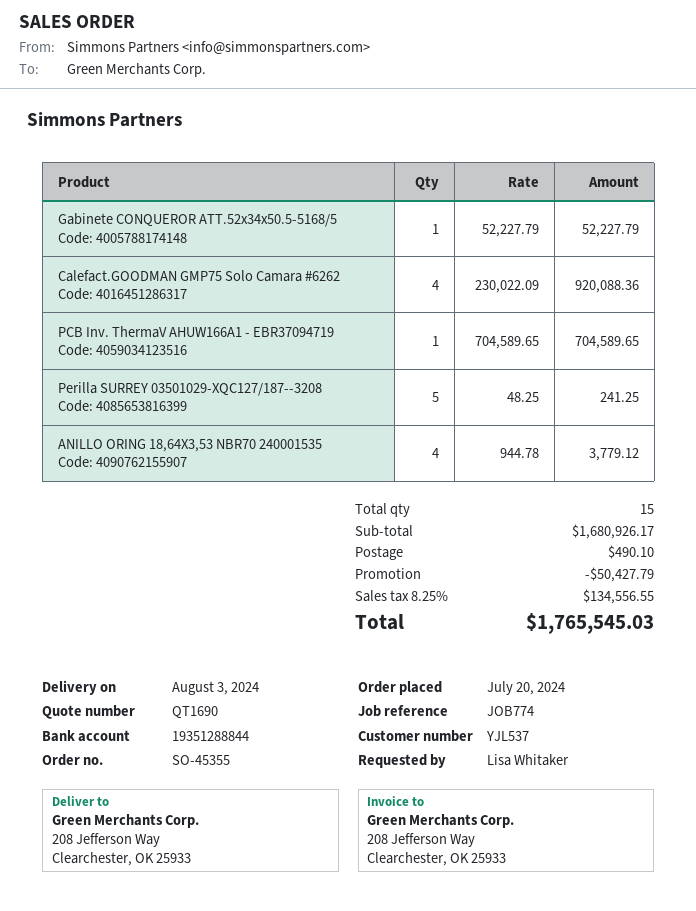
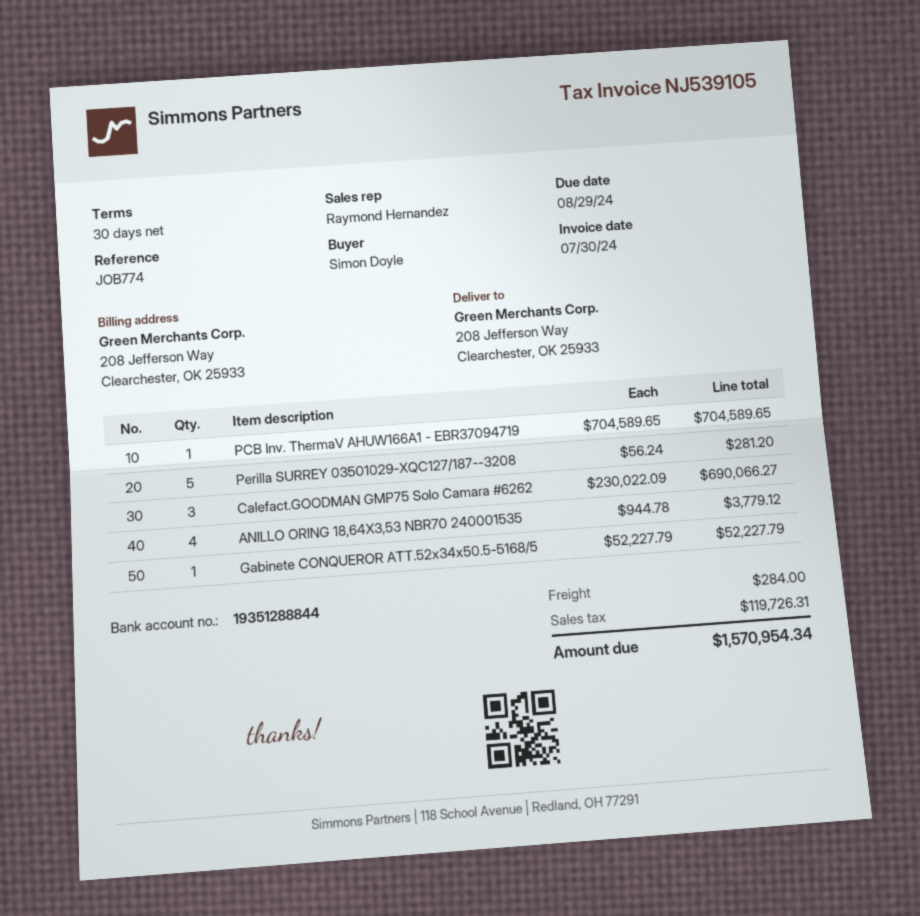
ordered by: Lisa Whitaker -> Simon Doyle
Calefact.GOODMAN GMP75 Solo Camara #6262: 4 x 230022.09 = 920088.36 -> 3 x 230022.09 = 690066.27
Perilla SURREY 03501029-XQC127/187--3208: 5 x 48.25 = 241.25 -> 5 x 56.24 = 281.20
discount: 50427.79 -> none
shipping: 490.10 -> 284.00
tax: 134556.55 -> 119726.31
total: 1765545.03 -> 1570954.34

